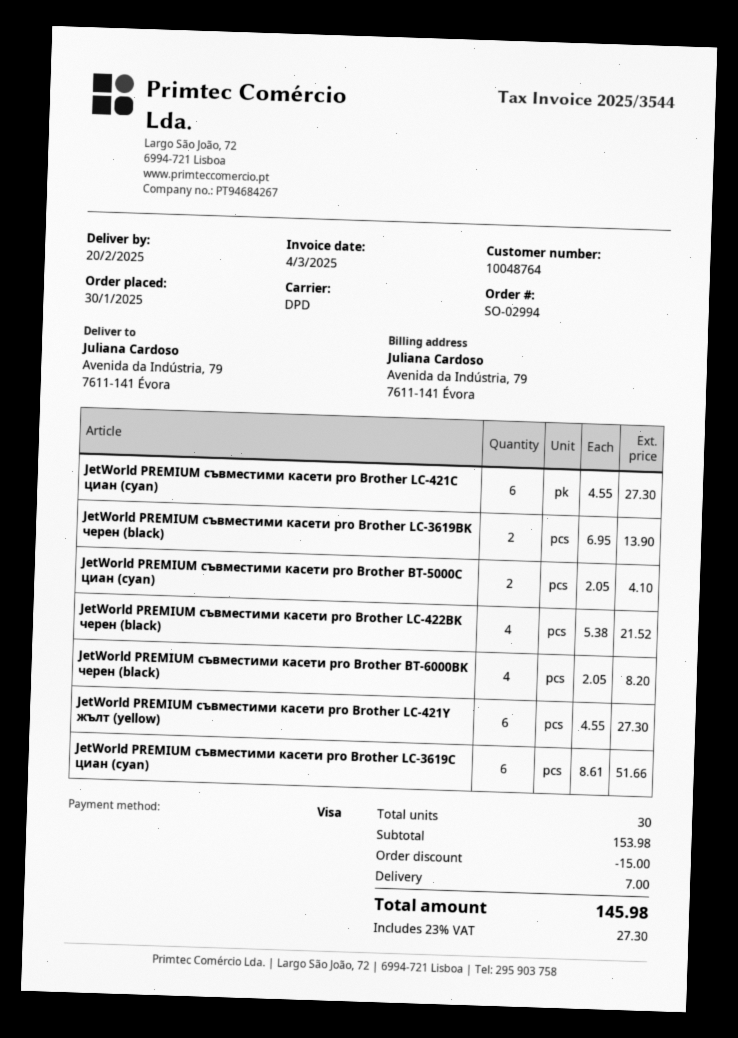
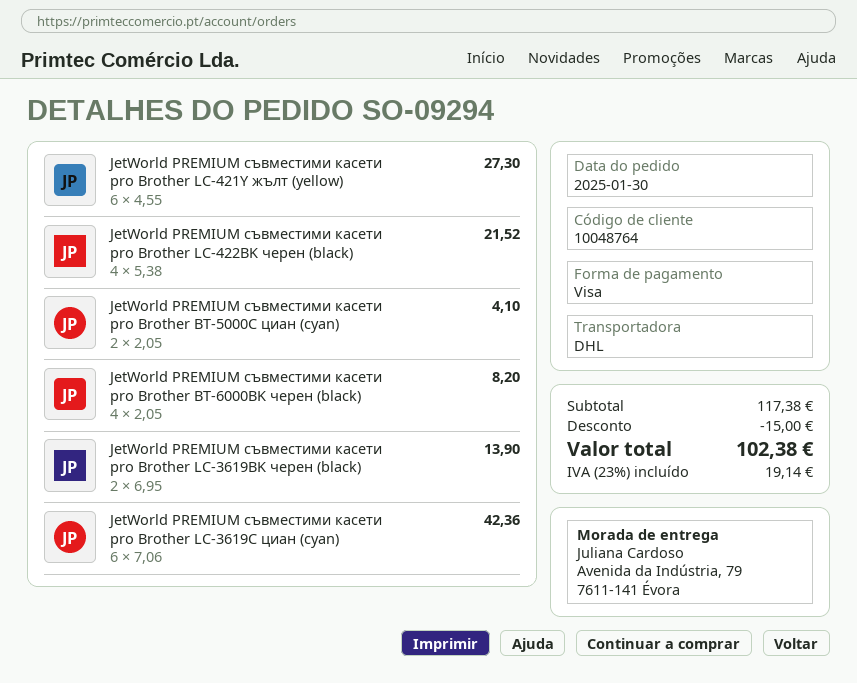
order number: SO-02994 -> SO-09294
shipping method: DPD -> DHL
JetWorld PREMIUM съвместими касети pro Brother LC-421C циан (cyan): 6 x 4.55 = 27.30 -> none
JetWorld PREMIUM съвместими касети pro Brother LC-3619C циан (cyan): 6 x 8.61 = 51.66 -> 6 x 7.06 = 42.36
subtotal: 153.98 -> 117.38
shipping: 7.00 -> none
tax: 23% = 27.30 -> 23% = 19.14
total: 145.98 -> 102.38

